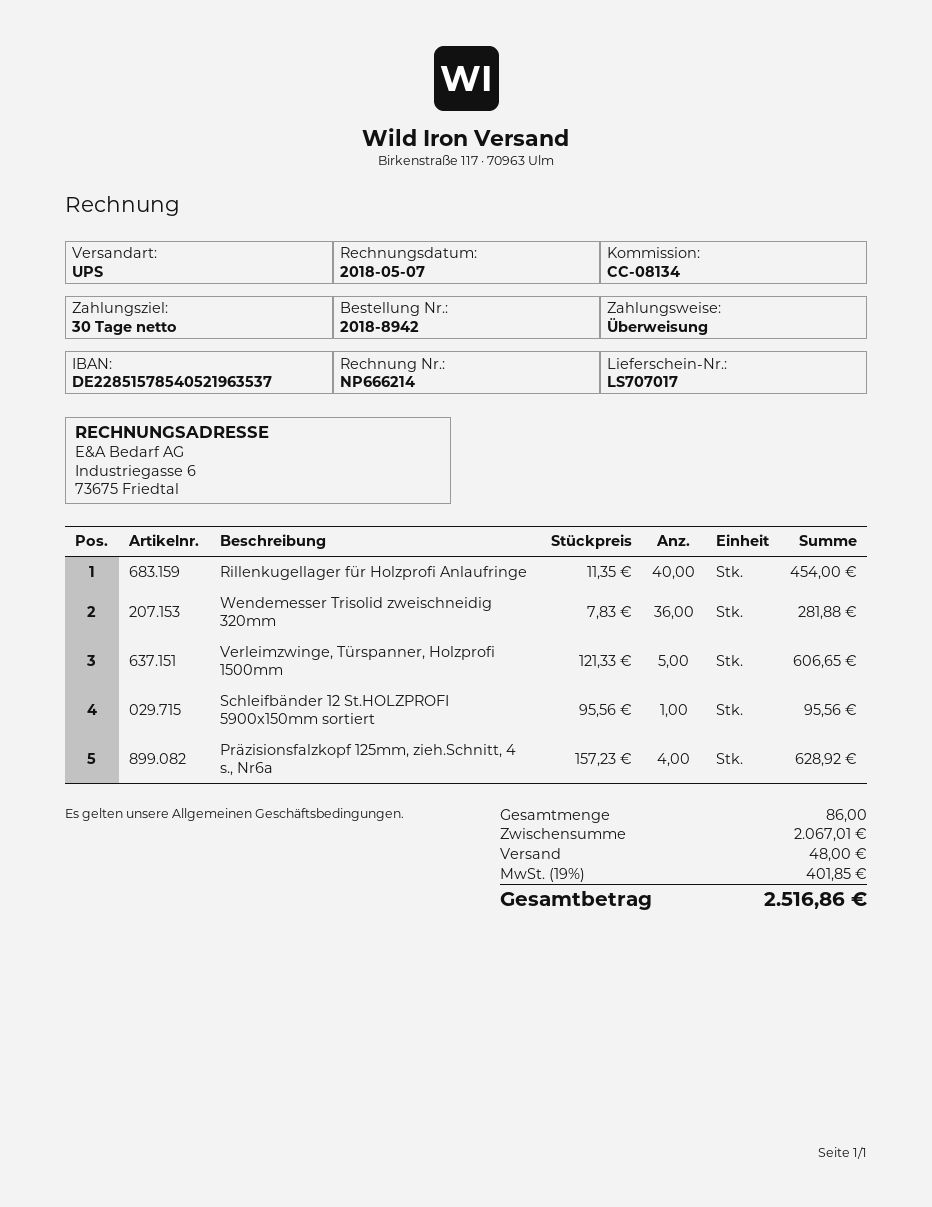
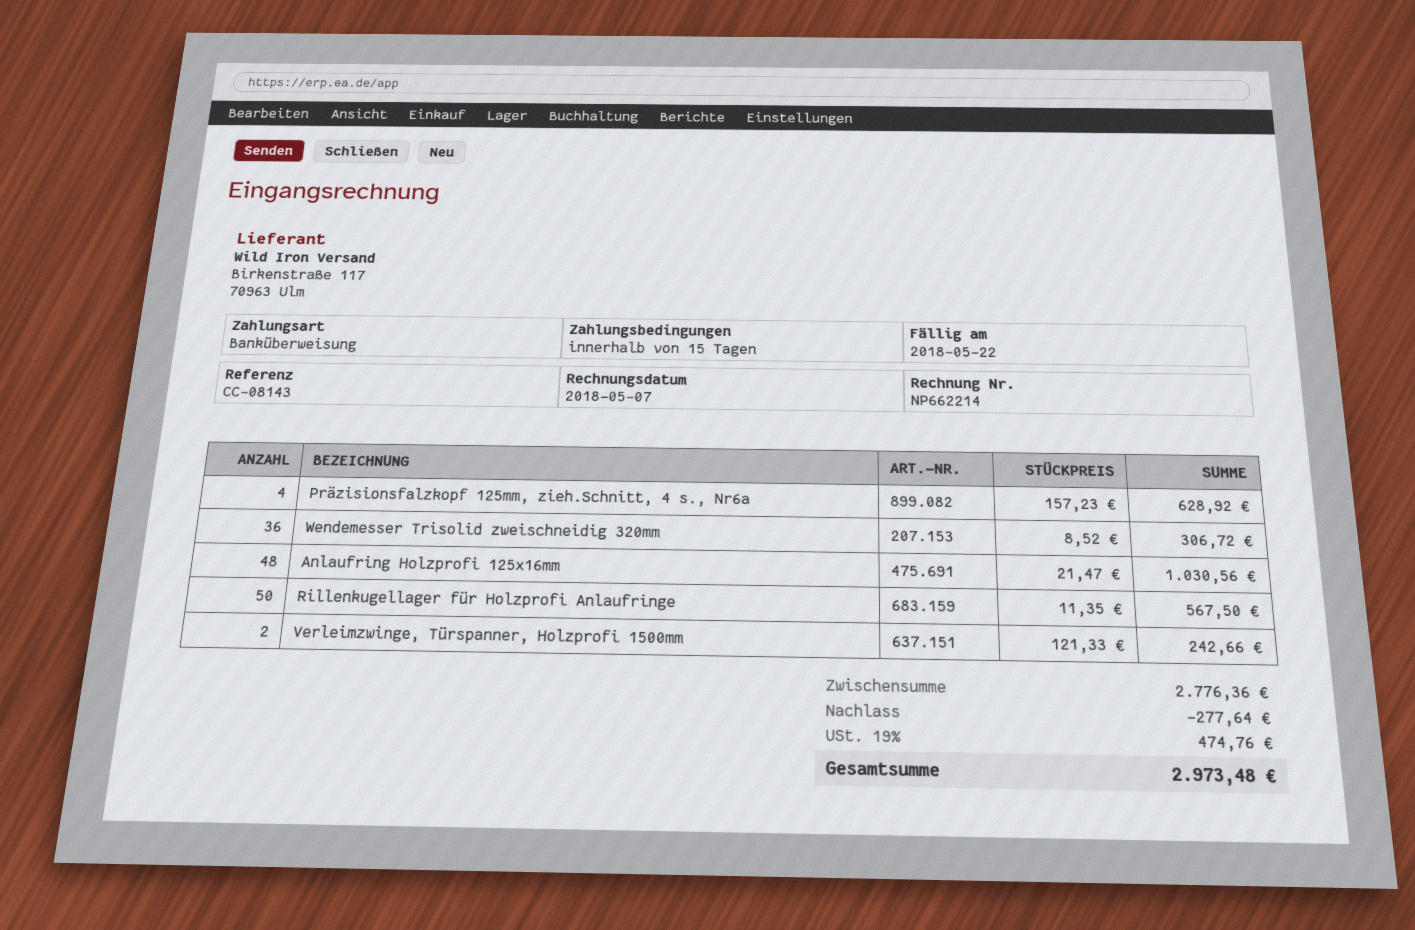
invoice number: NP666214 -> NP662214
payment terms: 30 days -> 15 days
reference: CC-08134 -> CC-08143
Rillenkugellager für Holzprofi Anlaufringe: 40 x 11.35 = 454.00 -> 50 x 11.35 = 567.50
Wendemesser Trisolid zweischneidig 320mm: 36 x 7.83 = 281.88 -> 36 x 8.52 = 306.72
Verleimzwinge, Türspanner, Holzprofi 1500mm: 5 x 121.33 = 606.65 -> 2 x 121.33 = 242.66
Schleifbänder 12 St.HOLZPROFI 5900x150mm sortiert: 1 x 95.56 = 95.56 -> none
Anlaufring Holzprofi 125x16mm: none -> 48 x 21.47 = 1030.56
subtotal: 2067.01 -> 2776.36
discount: none -> 277.64
shipping: 48.00 -> none
tax: 19% = 401.85 -> 19% = 474.76
total: 2516.86 -> 2973.48

